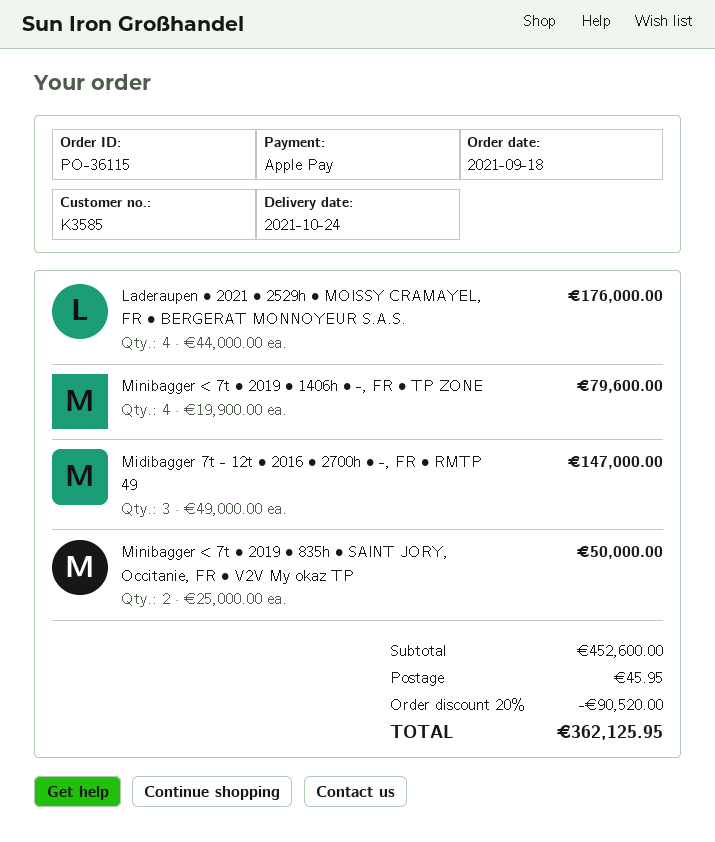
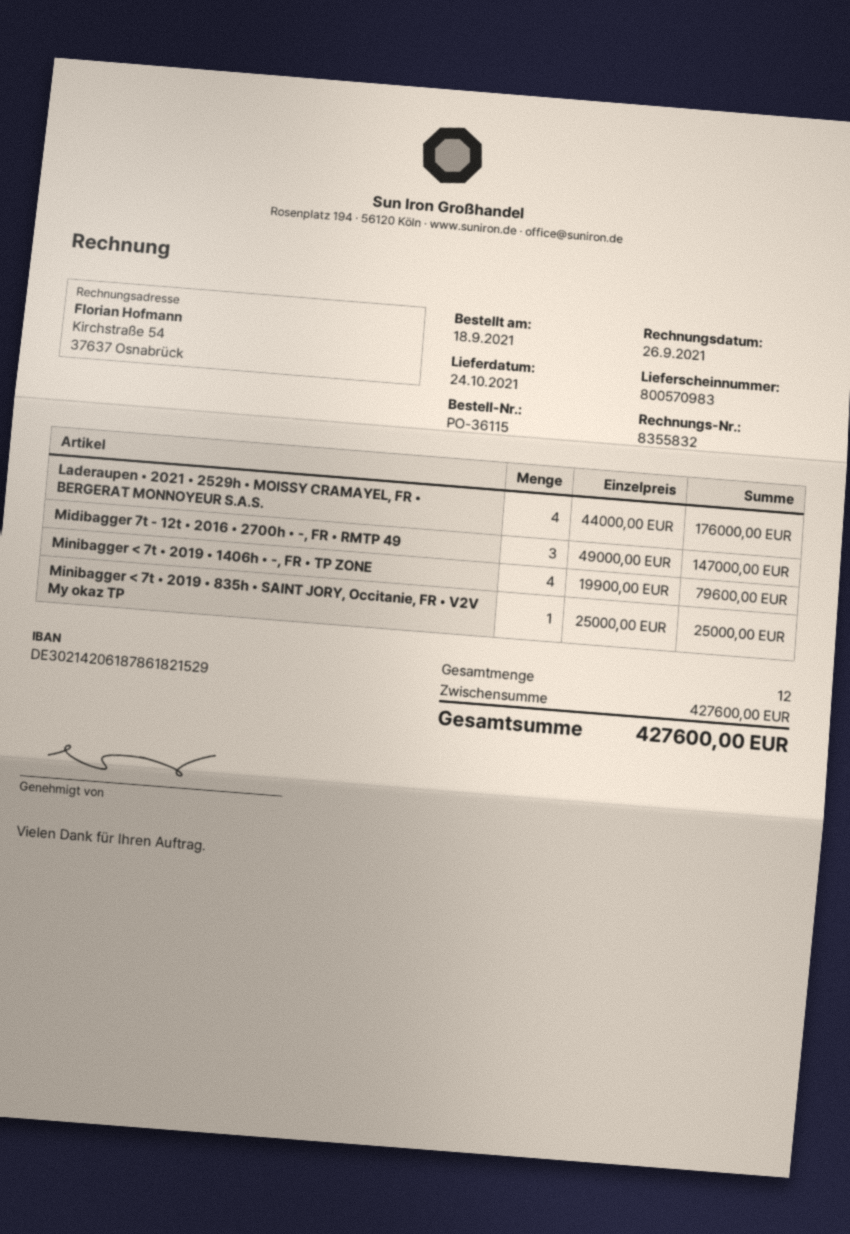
Minibagger < 7t • 2019 • 835h • SAINT JORY, Occitanie, FR • V2V My okaz TP: 2 x 25000.00 = 50000.00 -> 1 x 25000.00 = 25000.00
subtotal: 452600.00 -> 427600.00
discount: 20% = 90520.00 -> none
shipping: 45.95 -> none
total: 362125.95 -> 427600.00

